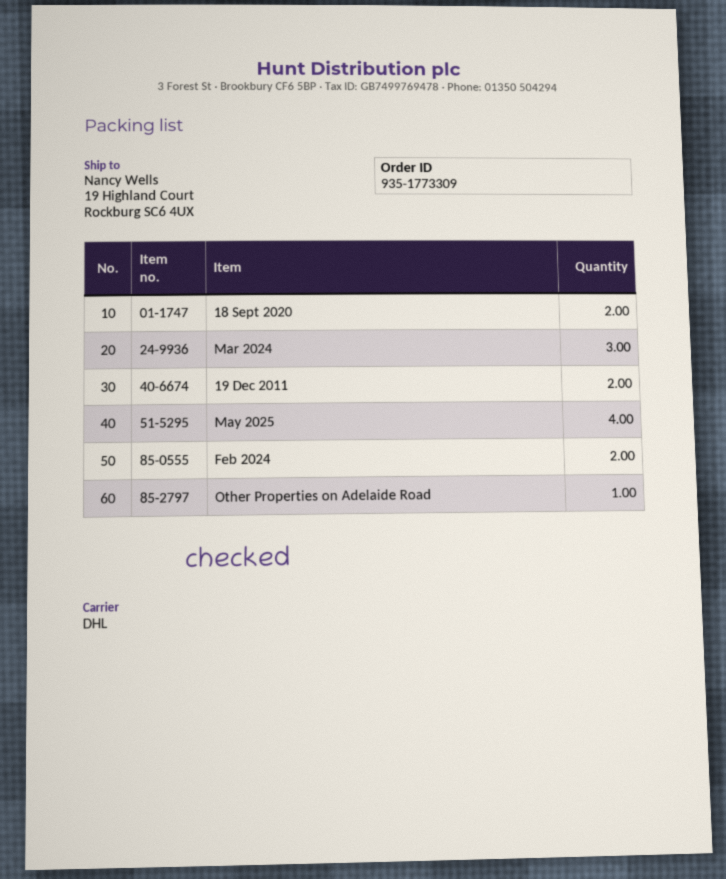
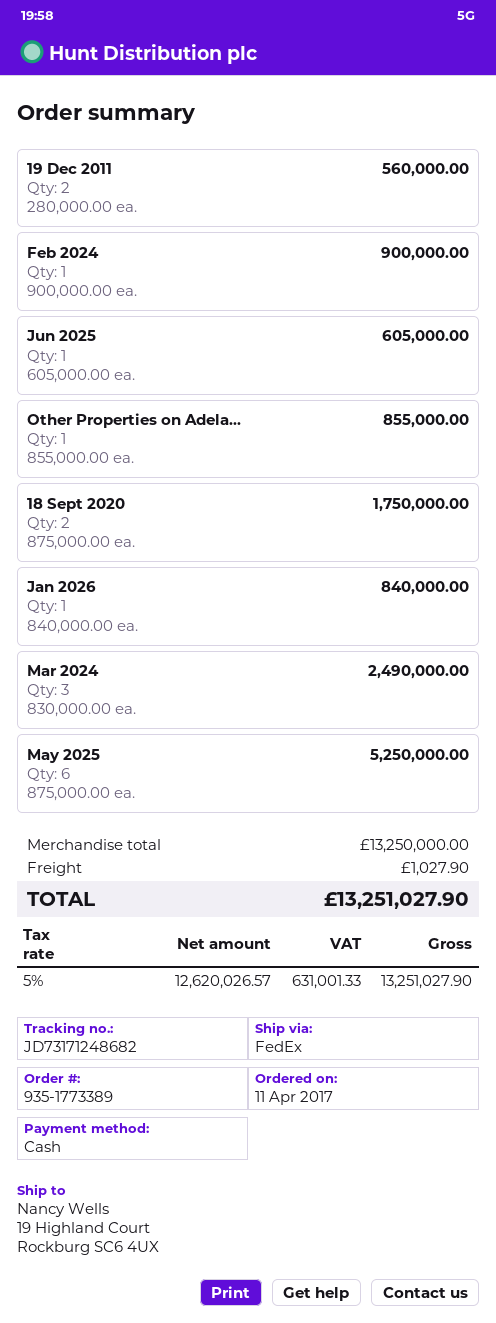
order number: 935-1773309 -> 935-1773389
shipping method: DHL -> FedEx
May 2025: 4 -> 6
Feb 2024: 2 -> 1
Jun 2025: none -> 1
Jan 2026: none -> 1

